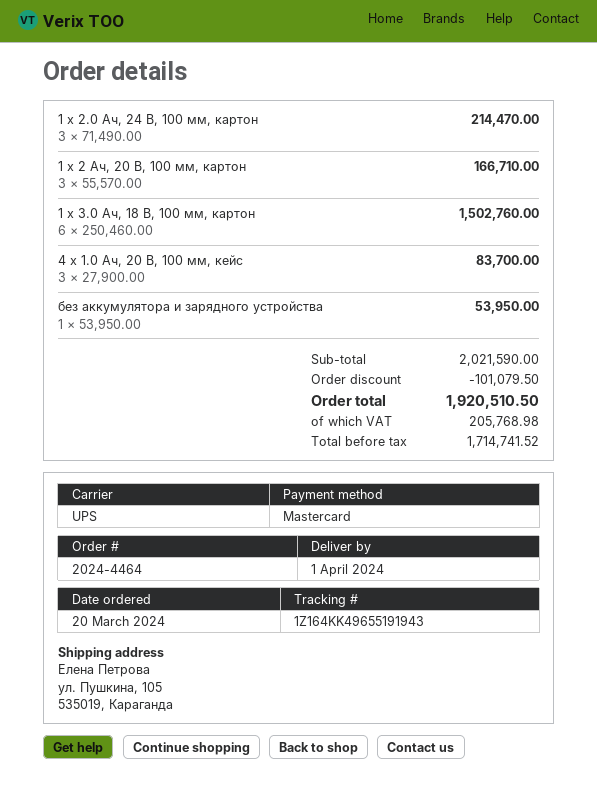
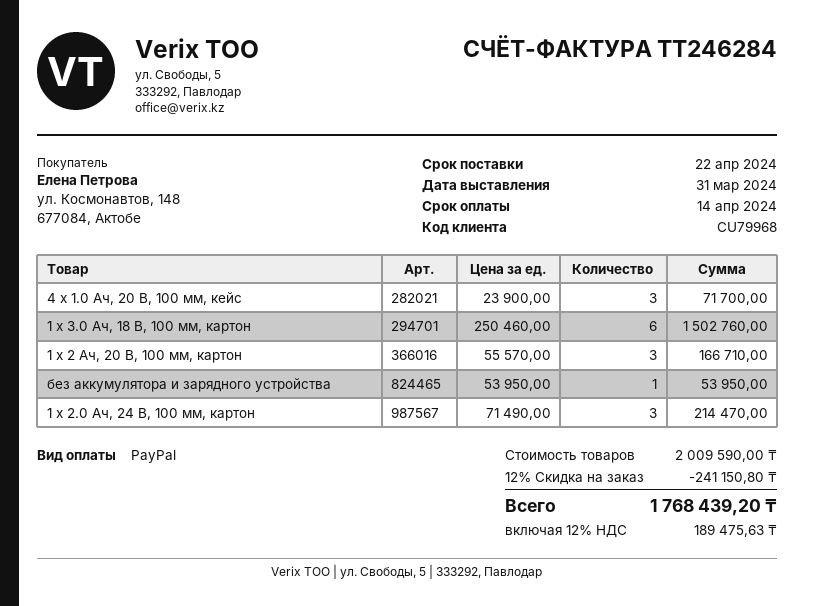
delivery date: 2024-04-01 -> 2024-04-22
payment method: Mastercard -> PayPal
4 x 1.0 Ач, 20 В, 100 мм, кейс: 3 x 27900.00 = 83700.00 -> 3 x 23900.00 = 71700.00
subtotal: 2021590.00 -> 2009590.00
discount: 101079.50 -> 241150.80
tax: 205768.98 -> 189475.63
total: 1920510.50 -> 1768439.20

